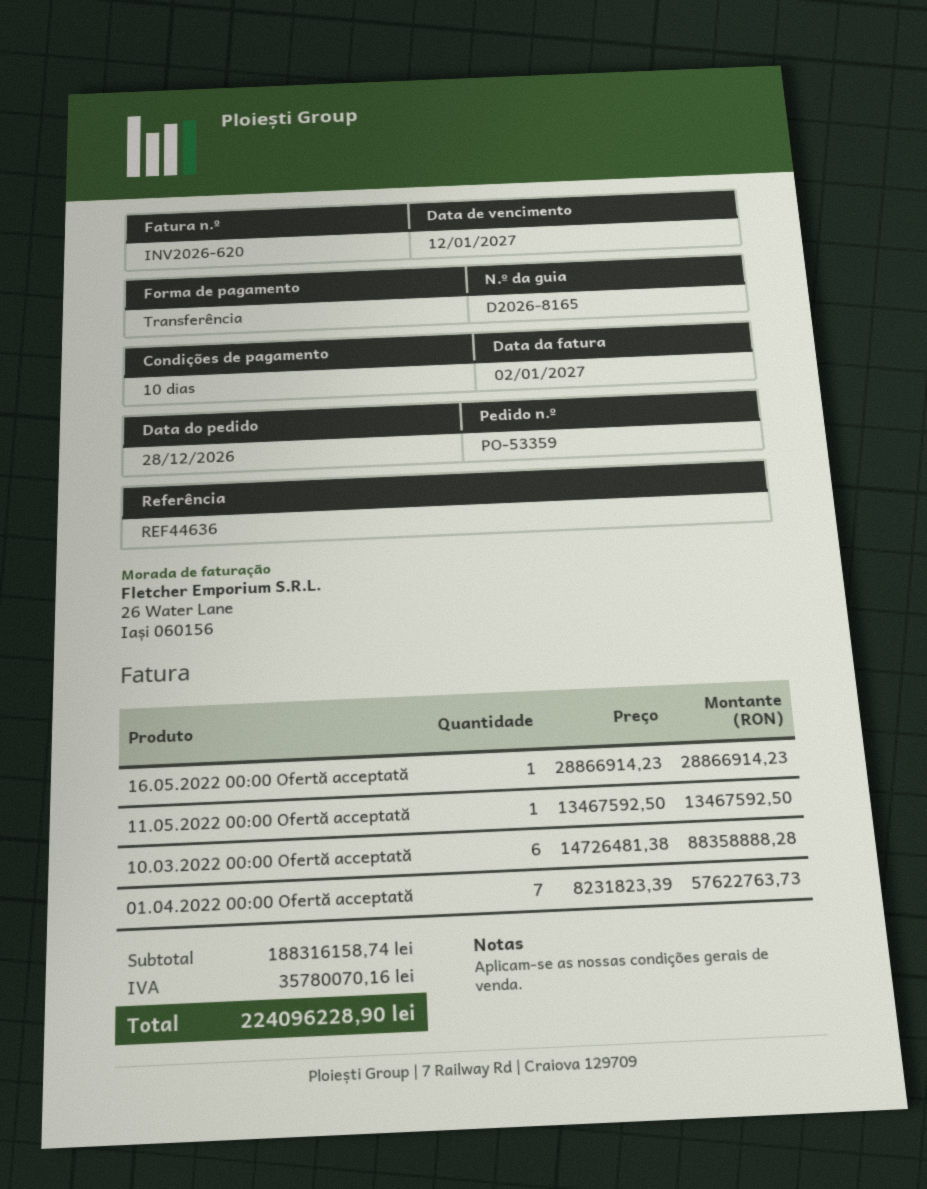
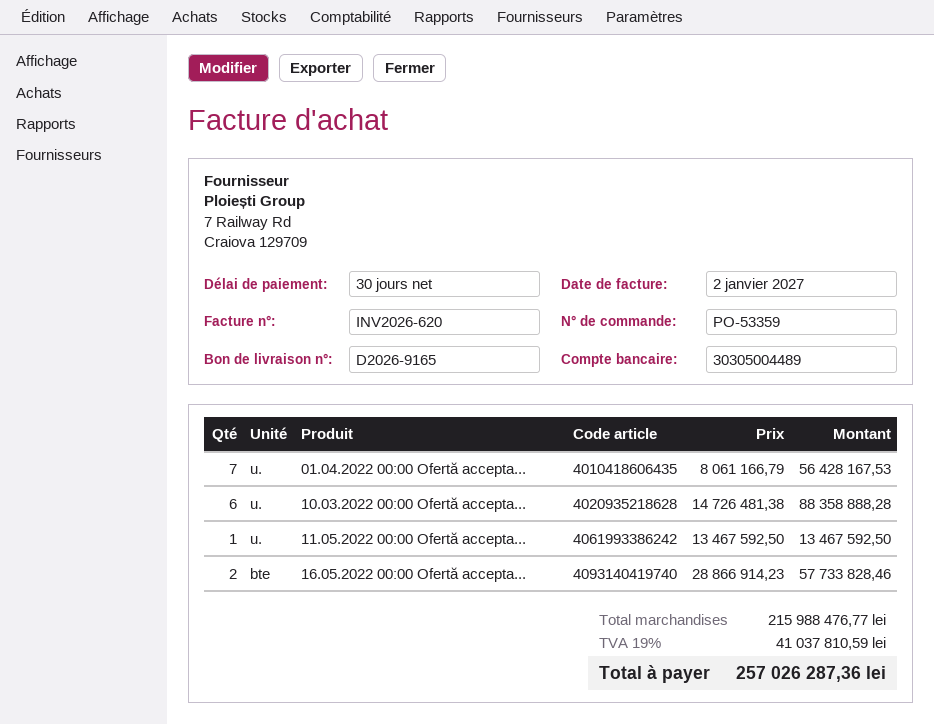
delivery note number: D2026-8165 -> D2026-9165
payment terms: 10 days -> 30 days
16.05.2022 00:00 Ofertă acceptată: 1 x 28866914.23 = 28866914.23 -> 2 x 28866914.23 = 57733828.46
01.04.2022 00:00 Ofertă acceptată: 7 x 8231823.39 = 57622763.73 -> 7 x 8061166.79 = 56428167.53
subtotal: 188316158.74 -> 215988476.77
tax: 35780070.16 -> 41037810.59
total: 224096228.90 -> 257026287.36

